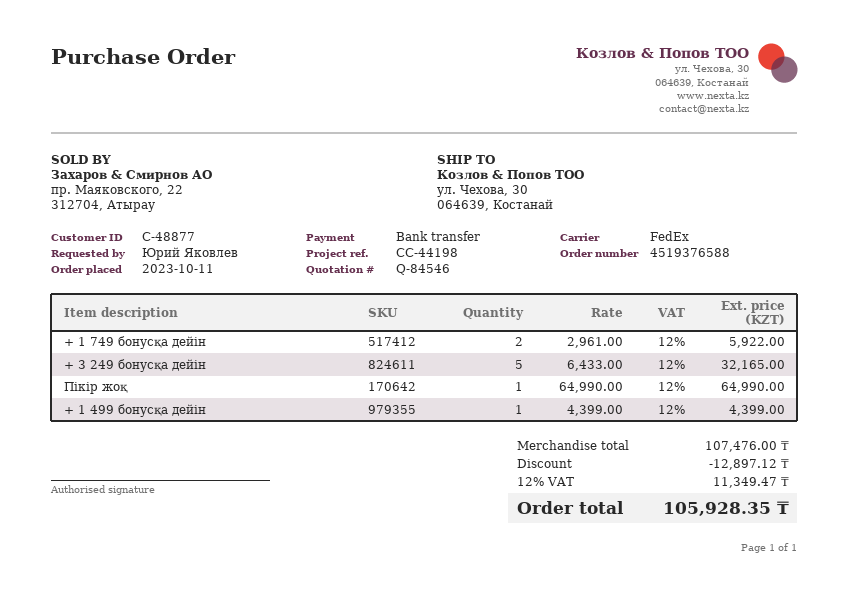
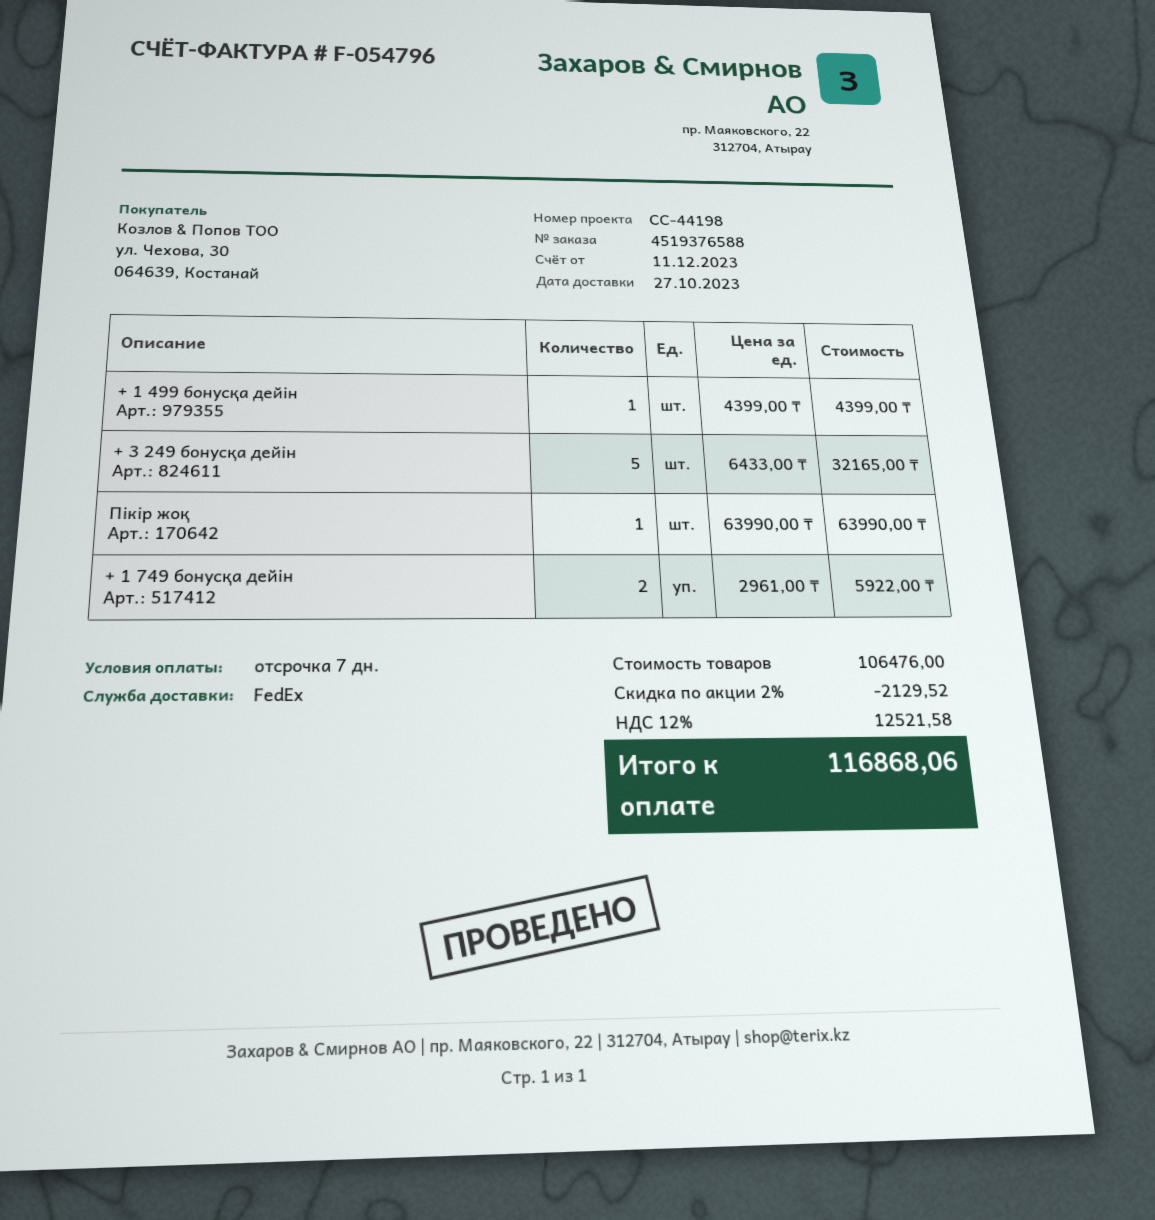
Пікір жоқ: 1 x 64990.00 = 64990.00 -> 1 x 63990.00 = 63990.00
subtotal: 107476.00 -> 106476.00
discount: 12897.12 -> 2129.52
tax: 12% = 11349.47 -> 12% = 12521.58
total: 105928.35 -> 116868.06

